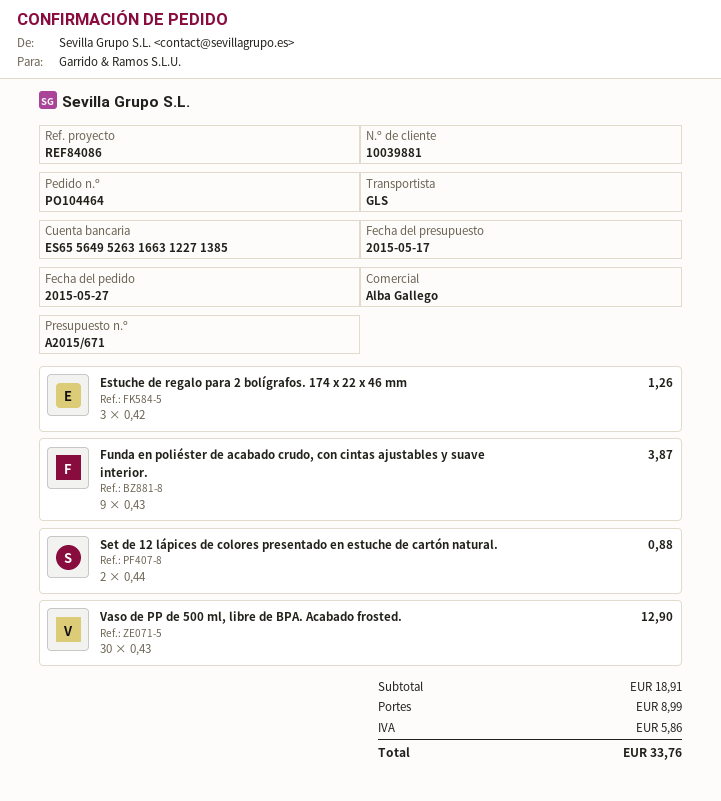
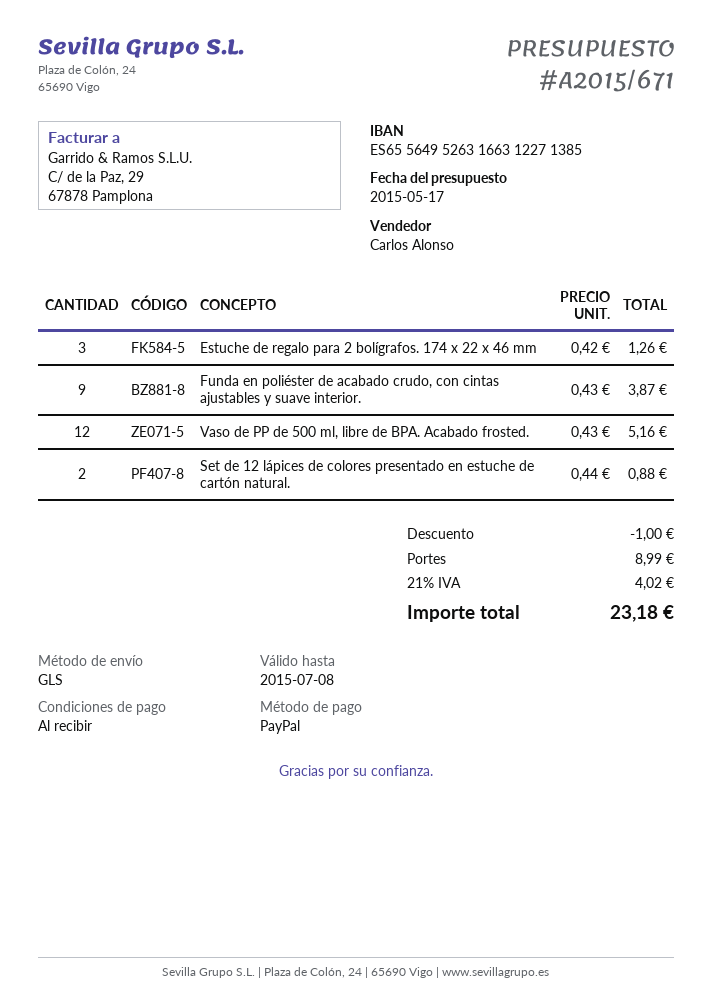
sales rep: Alba Gallego -> Carlos Alonso
Vaso de PP de 500 ml, libre de BPA. Acabado frosted.: 30 x 0.43 = 12.90 -> 12 x 0.43 = 5.16
discount: none -> 1.00
tax: 5.86 -> 4.02
total: 33.76 -> 23.18

